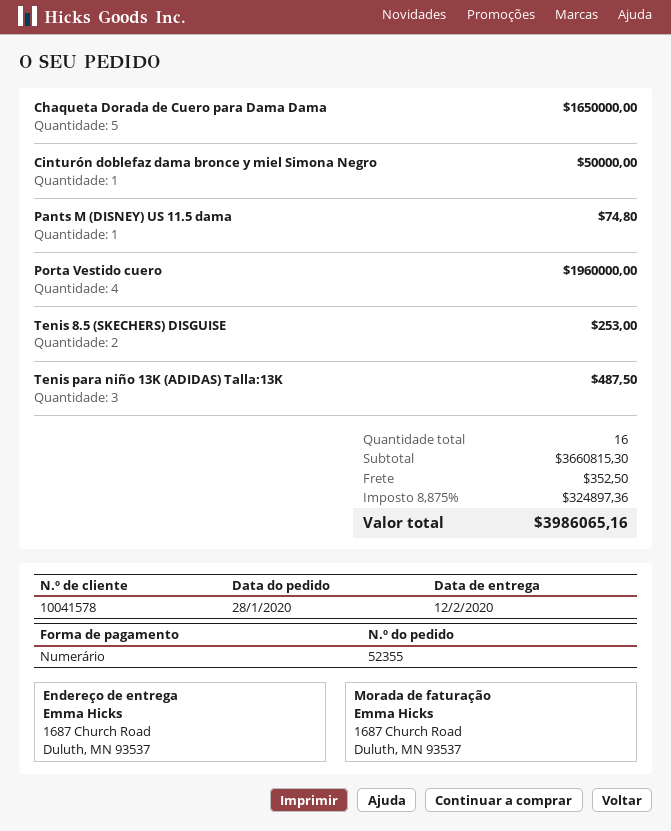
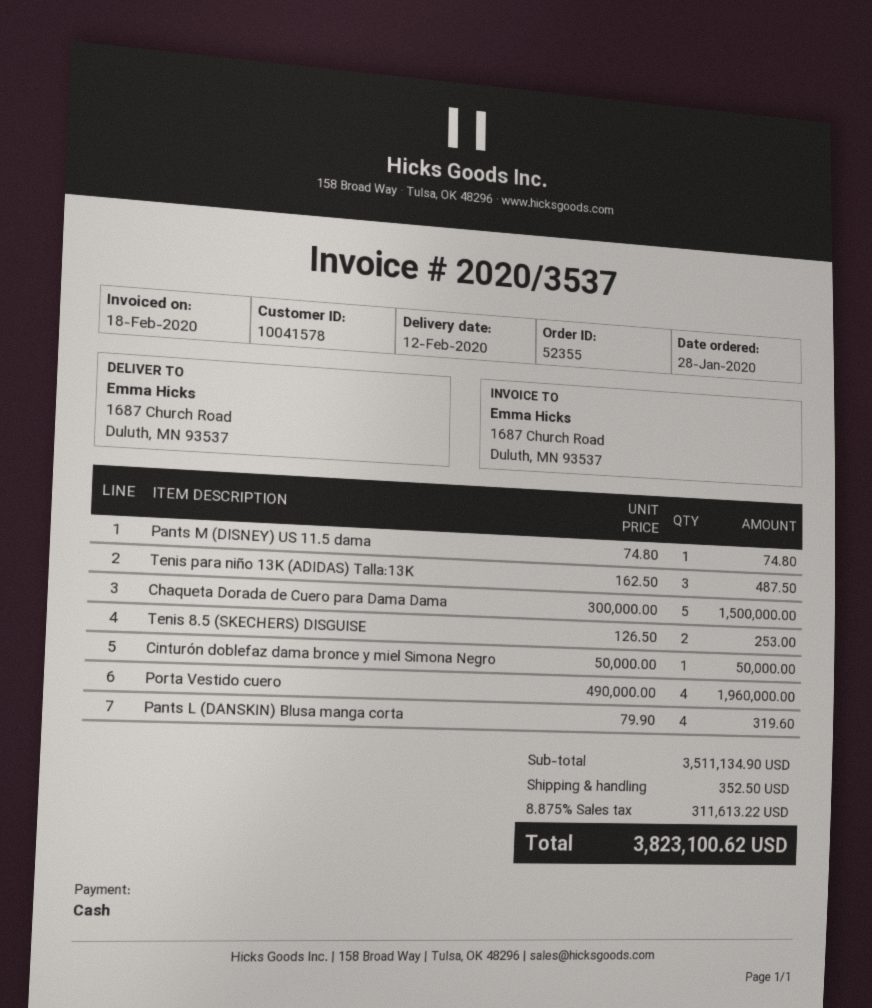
Chaqueta Dorada de Cuero para Dama Dama: 5 for 1650000.00 -> 5 for 1500000.00
Pants L (DANSKIN) Blusa manga corta: none -> 4 for 319.60
subtotal: 3660815.30 -> 3511134.90
tax: 8.875% = 324897.36 -> 8.875% = 311613.22
total: 3986065.16 -> 3823100.62

